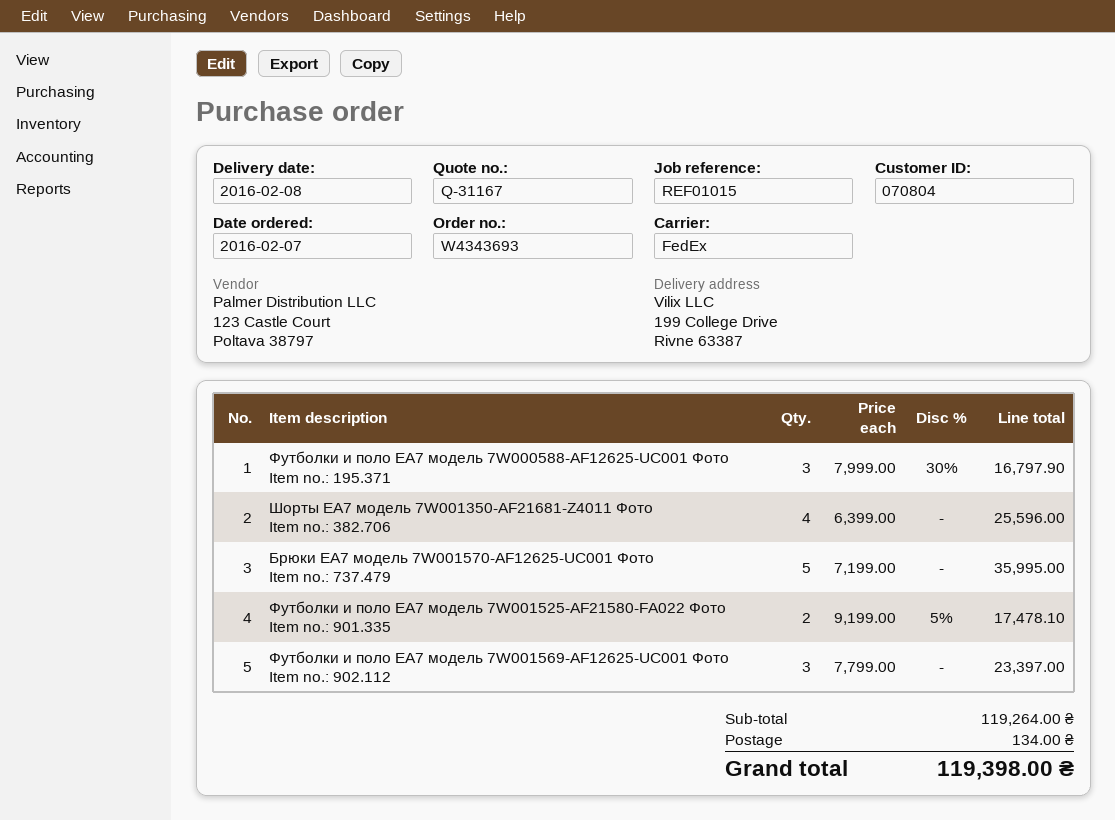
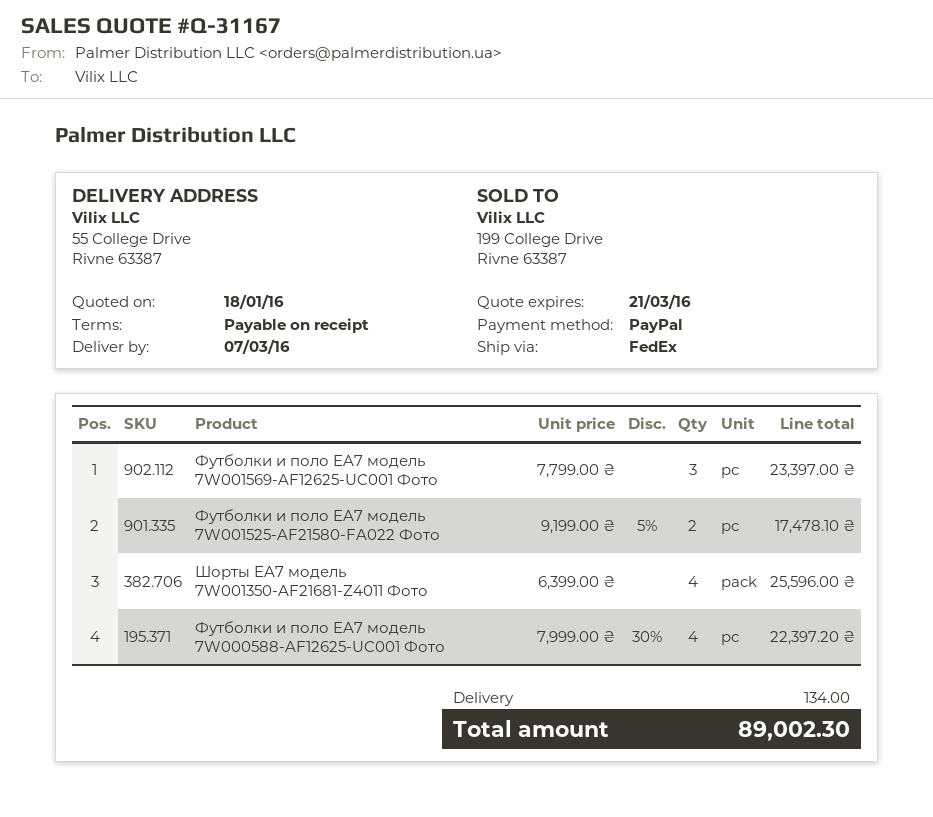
delivery date: 2016-02-08 -> 2016-03-07
ship to: 199 College Drive, Rivne 63387 -> 55 College Drive, Rivne 63387
Футболки и поло EA7 модель 7W000588-AF12625-UC001 Фото: 3 x 7999.00 - 30% = 16797.90 -> 4 x 7999.00 - 30% = 22397.20
Брюки EA7 модель 7W001570-AF12625-UC001 Фото: 5 x 7199.00 = 35995.00 -> none
total: 119398.00 -> 89002.30

